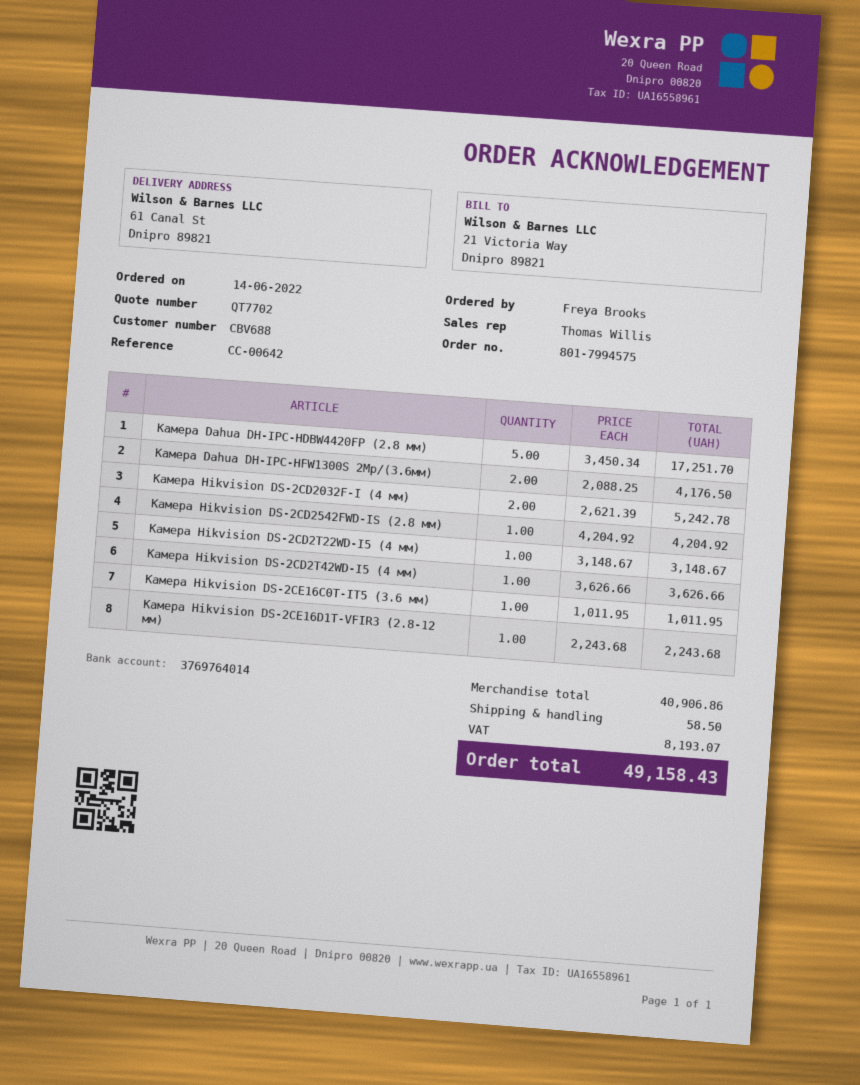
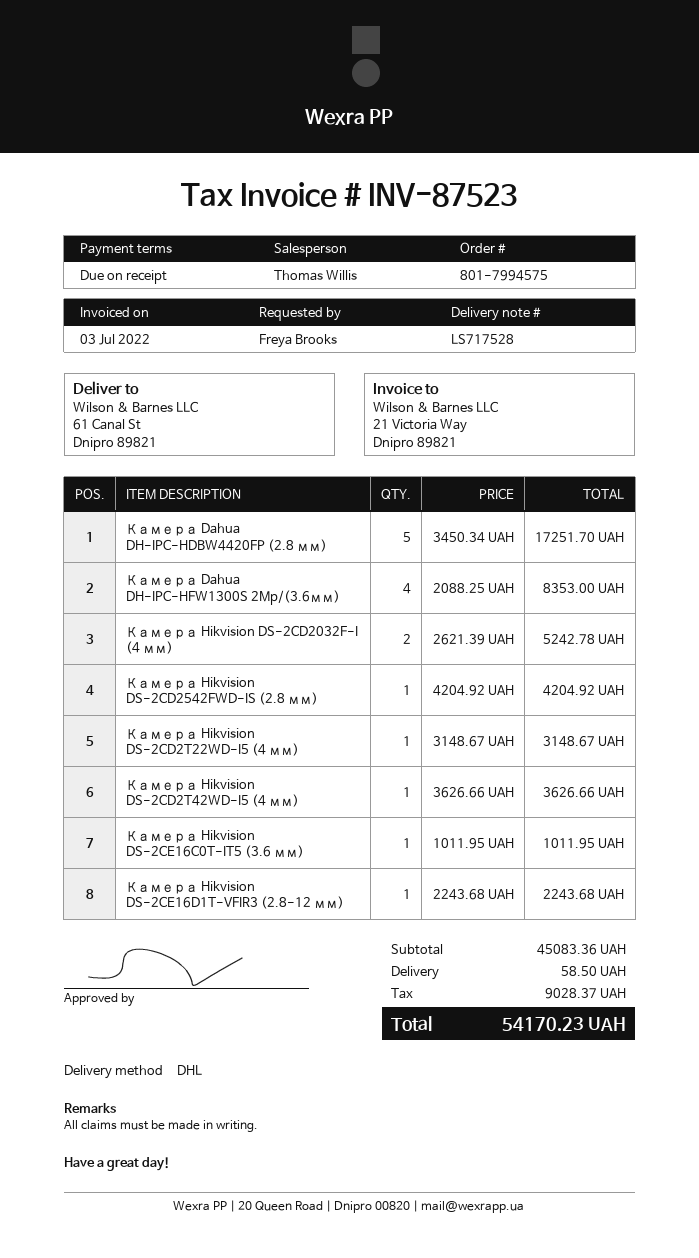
Камера Dahua DH-IPC-HFW1300S 2Mp/(3.6мм): 2 x 2088.25 = 4176.50 -> 4 x 2088.25 = 8353.00
subtotal: 40906.86 -> 45083.36
tax: 8193.07 -> 9028.37
total: 49158.43 -> 54170.23

